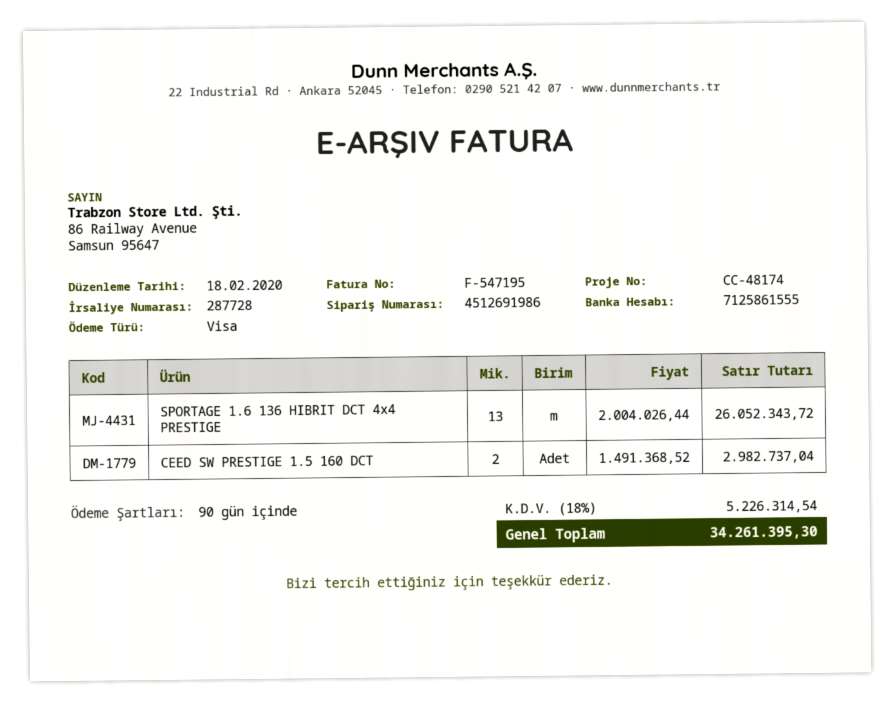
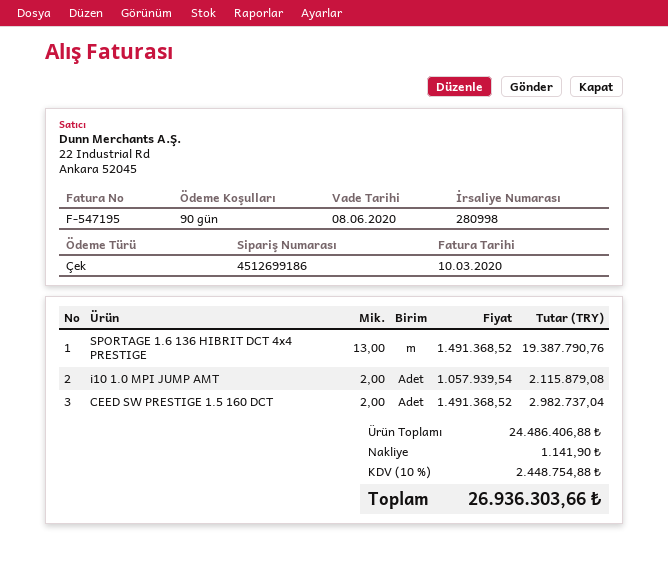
order number: 4512691986 -> 4512699186
delivery note number: 287728 -> 280998
invoice date: 2020-02-18 -> 2020-03-10
payment method: Visa -> cheque
SPORTAGE 1.6 136 HIBRIT DCT 4x4 PRESTIGE: 13 x 2004026.44 = 26052343.72 -> 13 x 1491368.52 = 19387790.76
i10 1.0 MPI JUMP AMT: none -> 2 x 1057939.54 = 2115879.08
shipping: none -> 1141.90
tax: 18% = 5226314.54 -> 10% = 2448754.88
total: 34261395.30 -> 26936303.66

